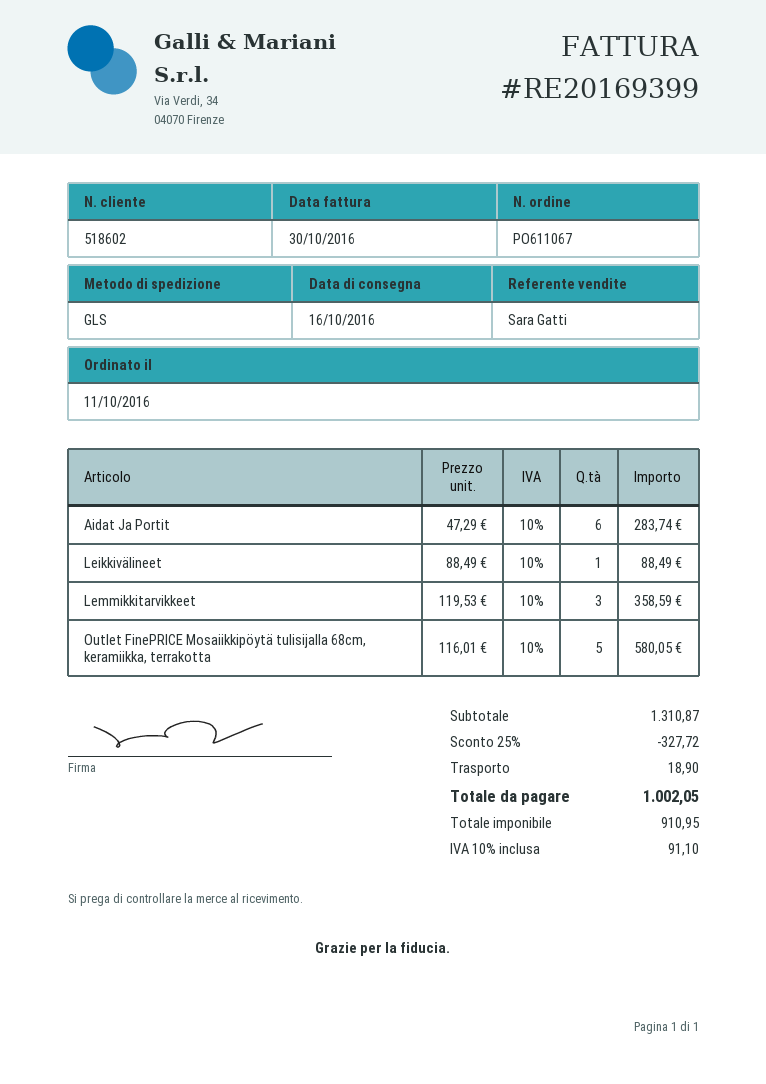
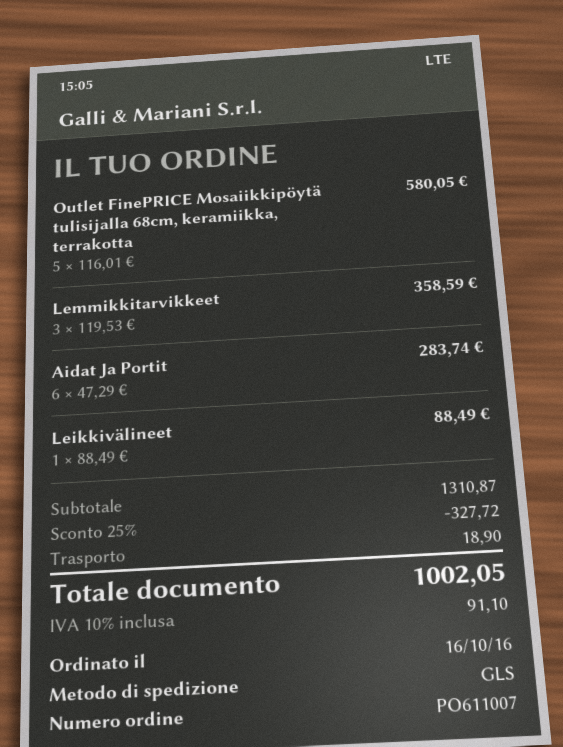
order number: PO611067 -> PO611007
order date: 2016-10-11 -> 2016-10-16

